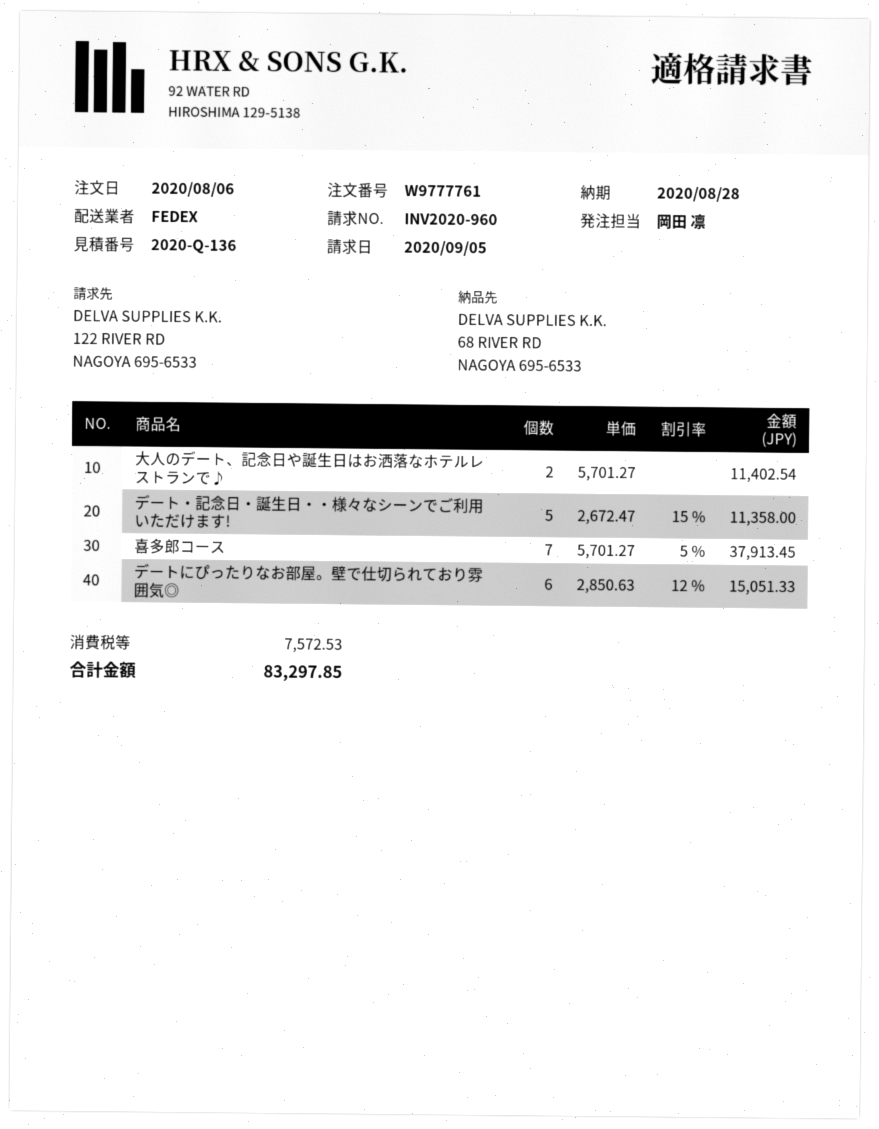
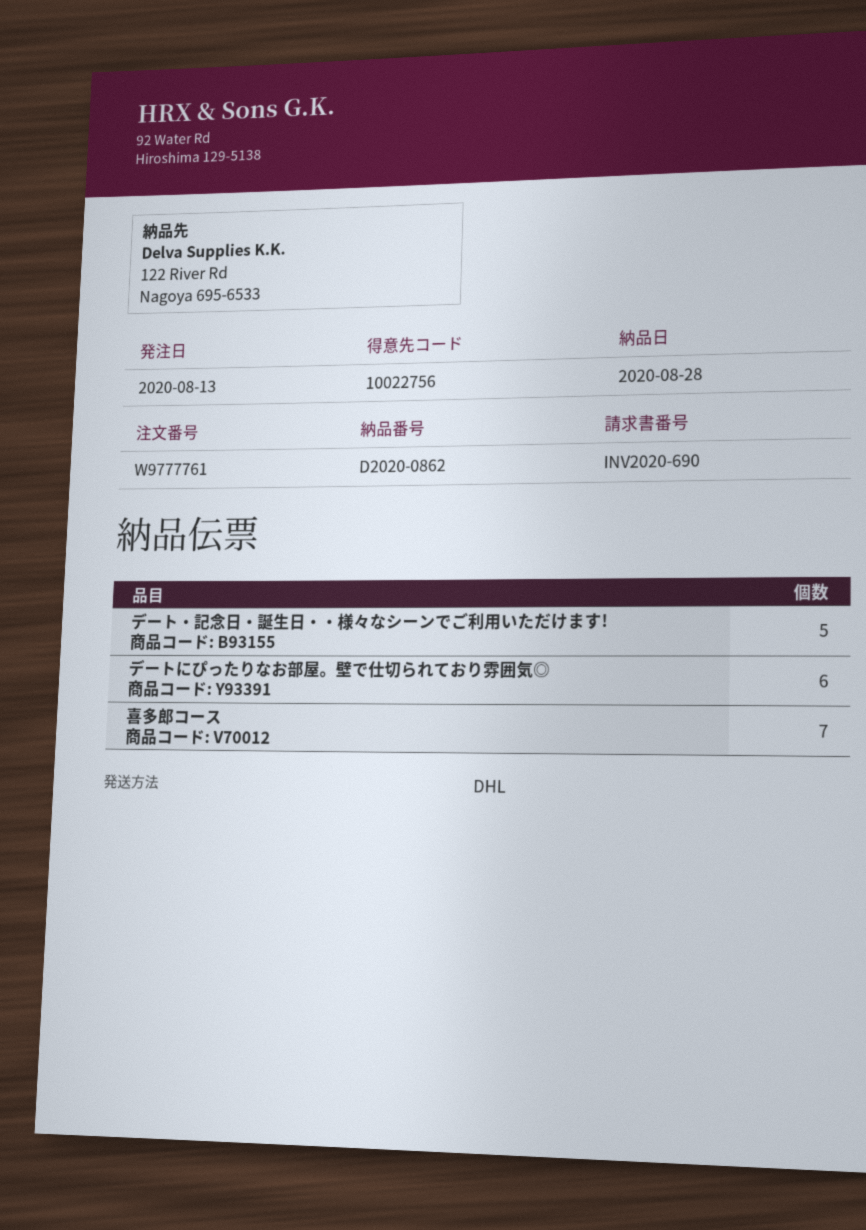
order date: 2020-08-06 -> 2020-08-13
invoice number: INV2020-960 -> INV2020-690
shipping method: FedEx -> DHL
ship to: 68 RIVER RD, NAGOYA 695-6533 -> 122 River Rd, Nagoya 695-6533
大人のデート、記念日や誕生日はお洒落なホテルレストランで♪: 2 -> none

